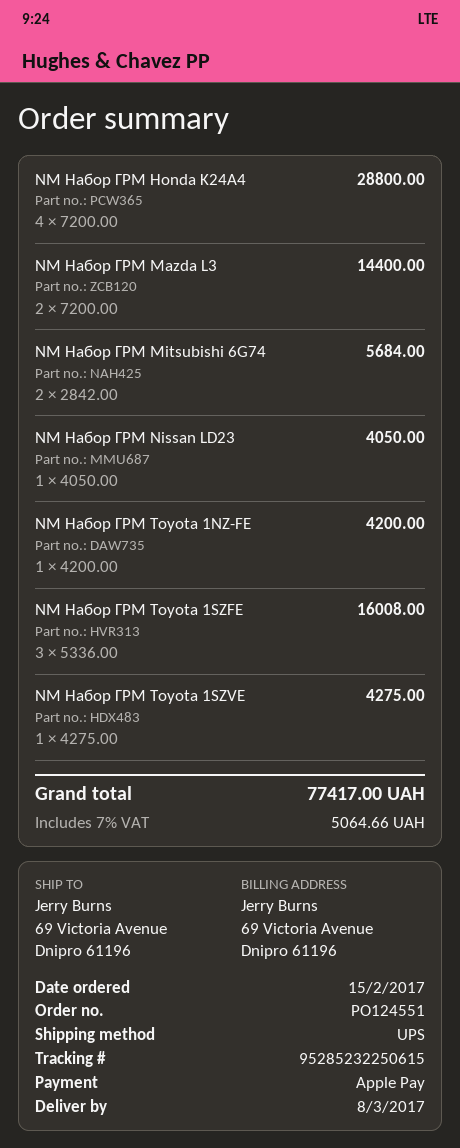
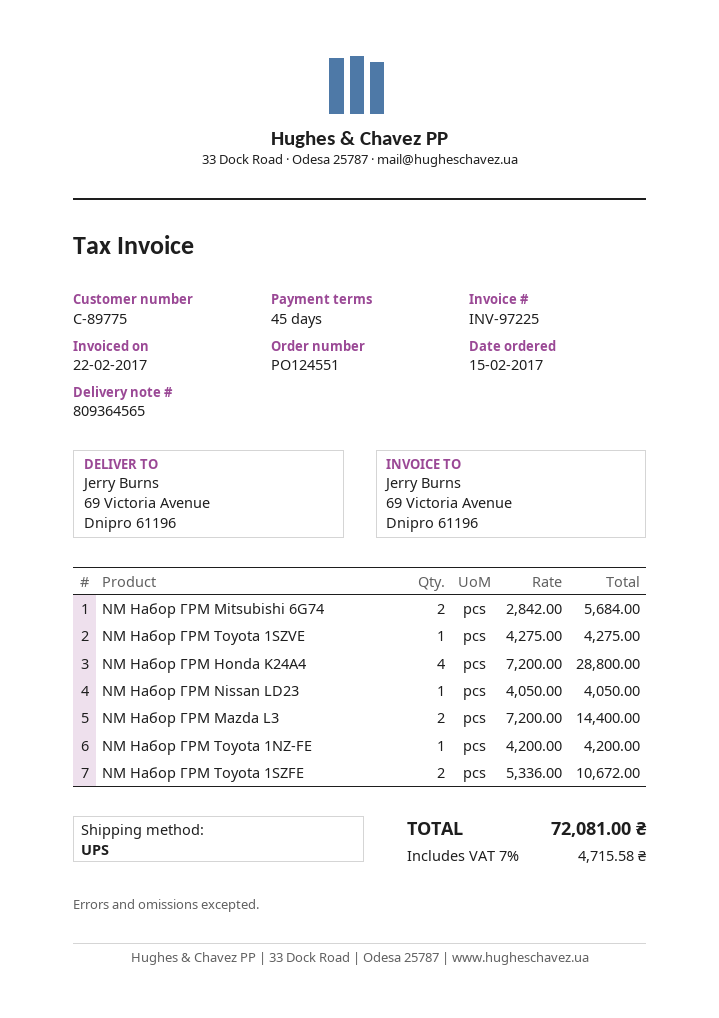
NM Набор ГРМ Toyota 1SZFE: 3 x 5336.00 = 16008.00 -> 2 x 5336.00 = 10672.00
tax: 7% = 5064.66 -> 7% = 4715.58
total: 77417.00 -> 72081.00

